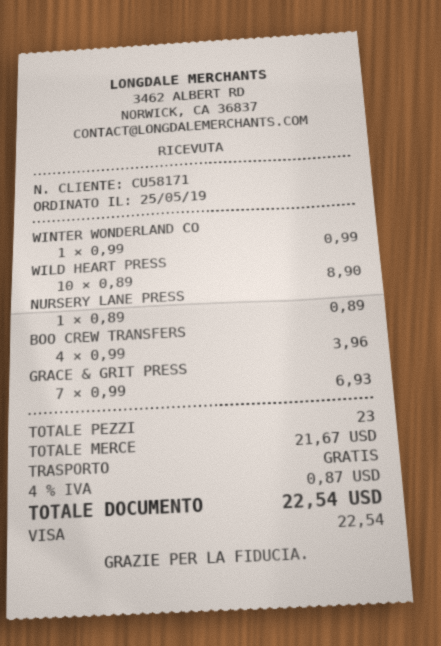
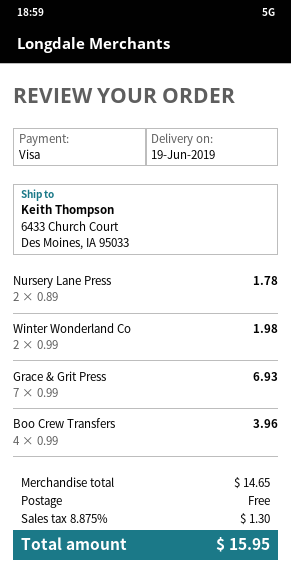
WINTER WONDERLAND CO: 1 x 0.99 = 0.99 -> 2 x 0.99 = 1.98
WILD HEART PRESS: 10 x 0.89 = 8.90 -> none
NURSERY LANE PRESS: 1 x 0.89 = 0.89 -> 2 x 0.89 = 1.78
subtotal: 21.67 -> 14.65
tax: 4% = 0.87 -> 8.875% = 1.30
total: 22.54 -> 15.95

